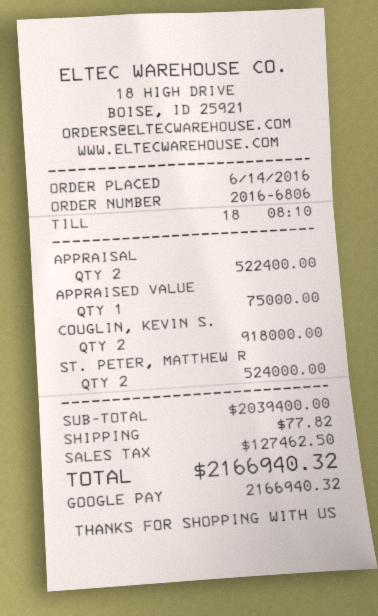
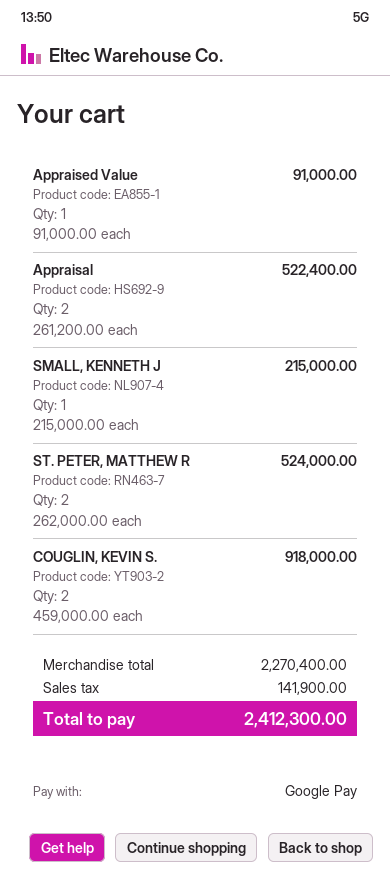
APPRAISED VALUE: 1 for 75000.00 -> 1 for 91000.00
SMALL, KENNETH J: none -> 1 for 215000.00
subtotal: 2039400.00 -> 2270400.00
shipping: 77.82 -> none
tax: 127462.50 -> 141900.00
total: 2166940.32 -> 2412300.00

